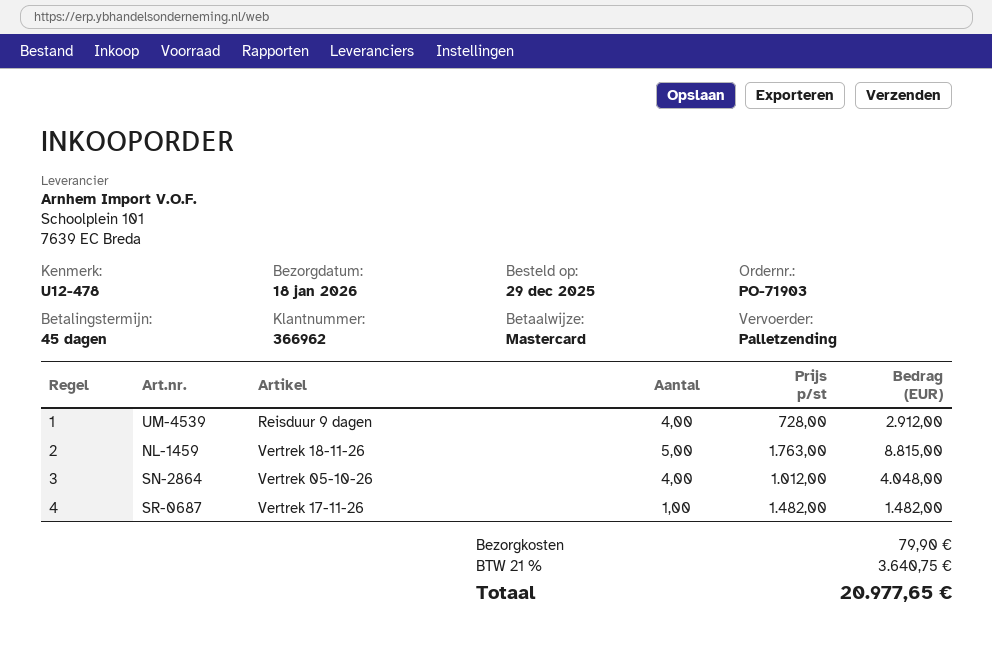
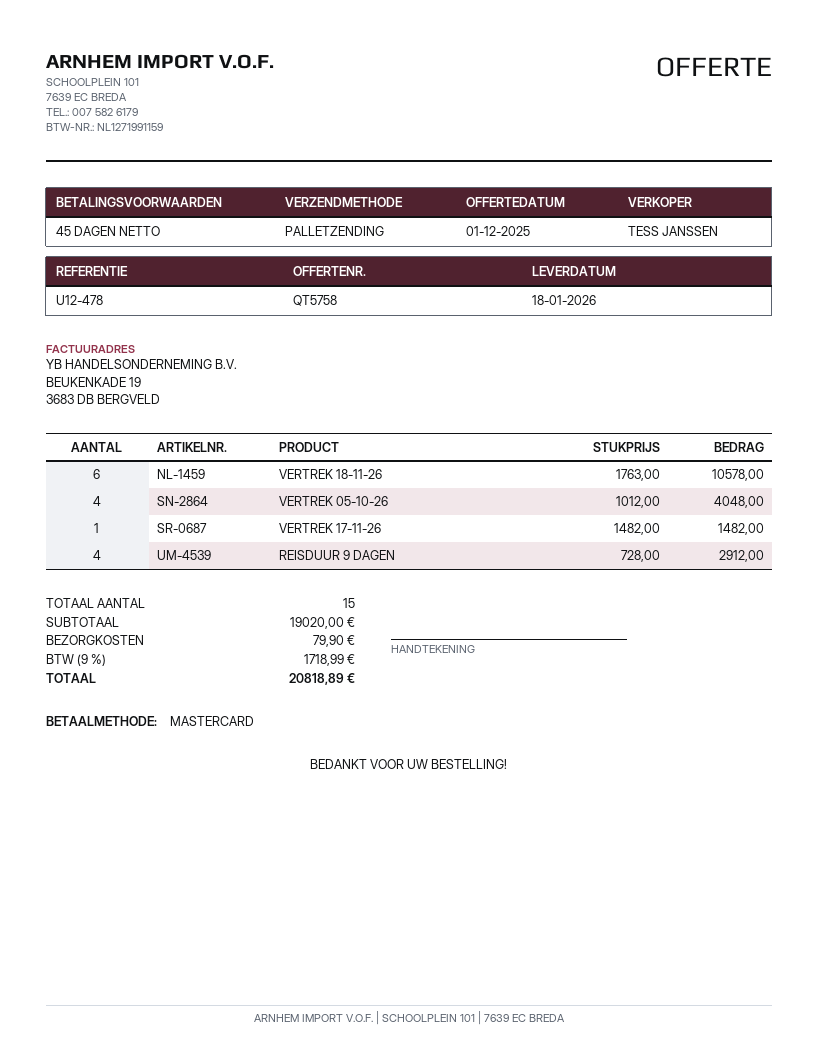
Vertrek 18-11-26: 5 x 1763.00 = 8815.00 -> 6 x 1763.00 = 10578.00
tax: 21% = 3640.75 -> 9% = 1718.99
total: 20977.65 -> 20818.89

